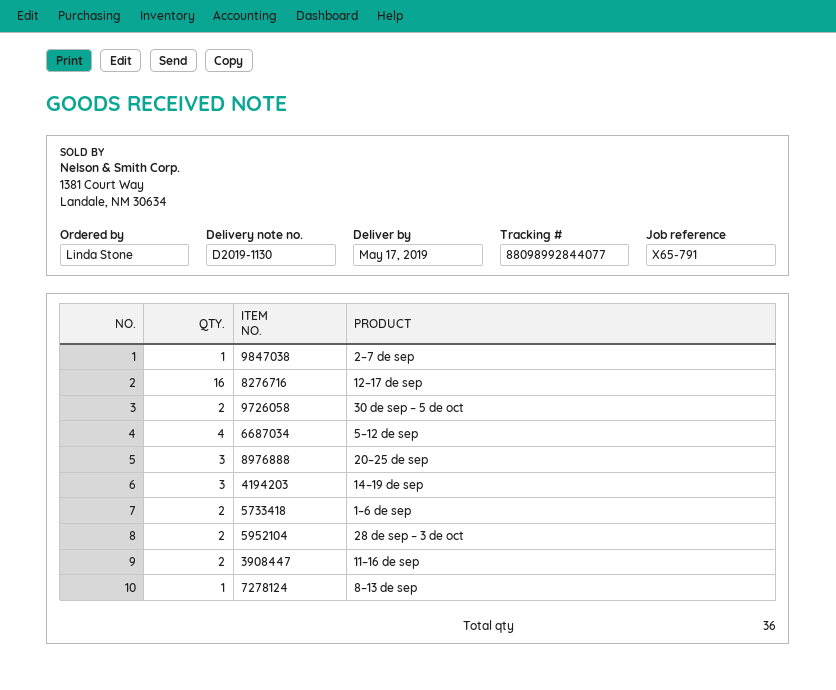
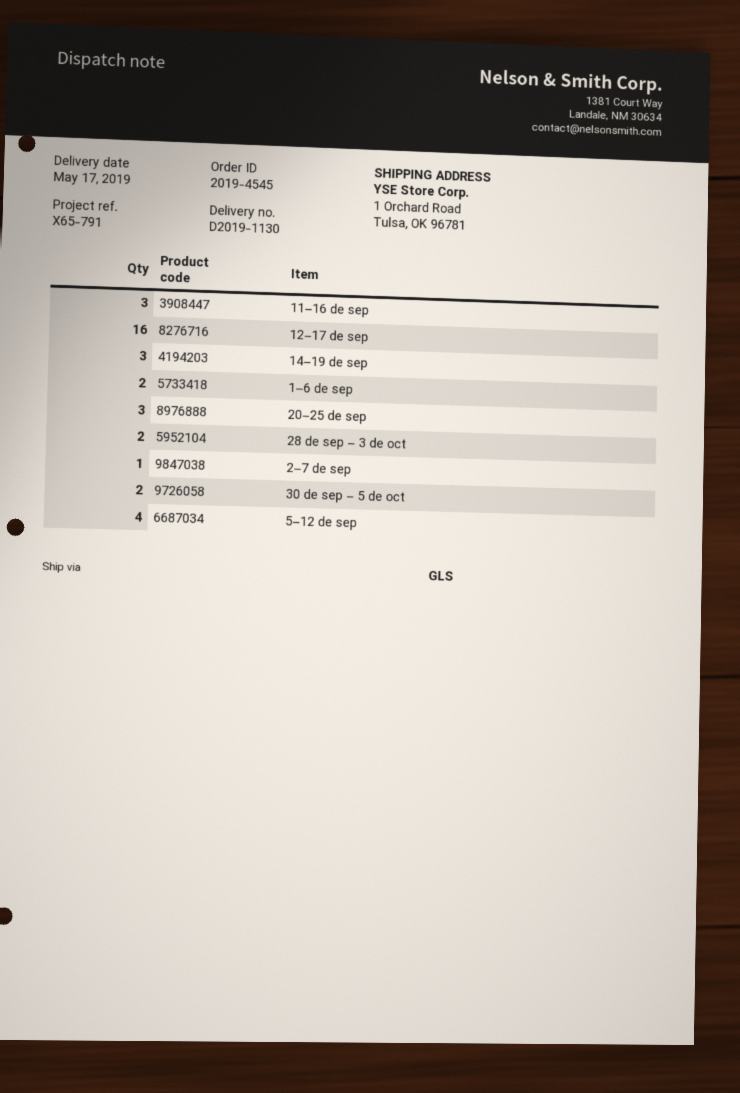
11–16 de sep: 2 -> 3
8–13 de sep: 1 -> none

